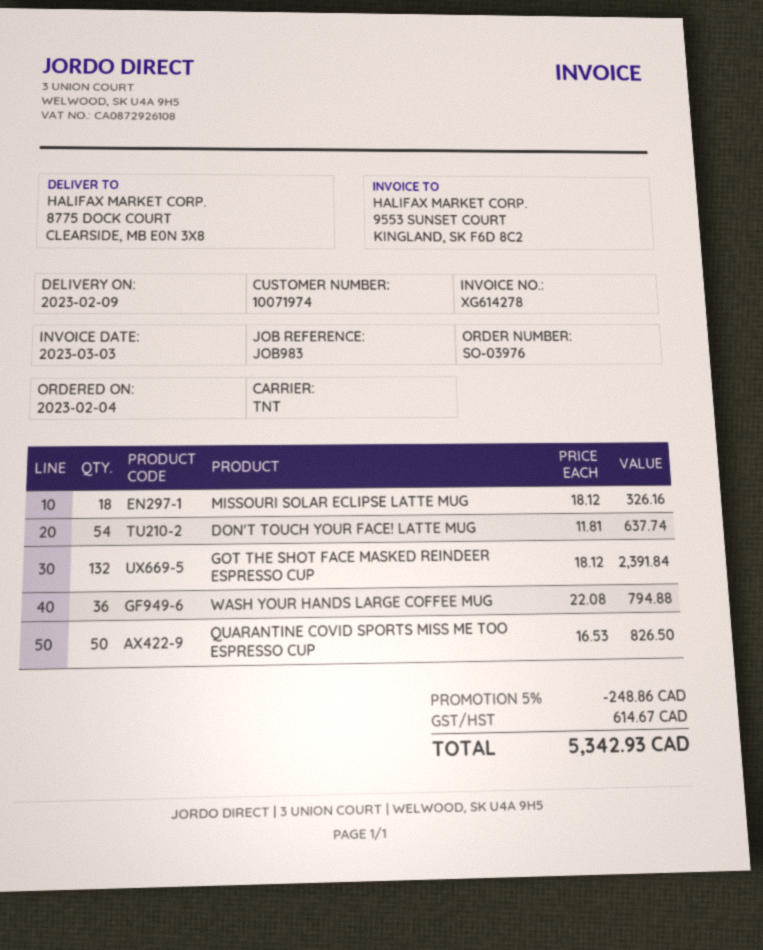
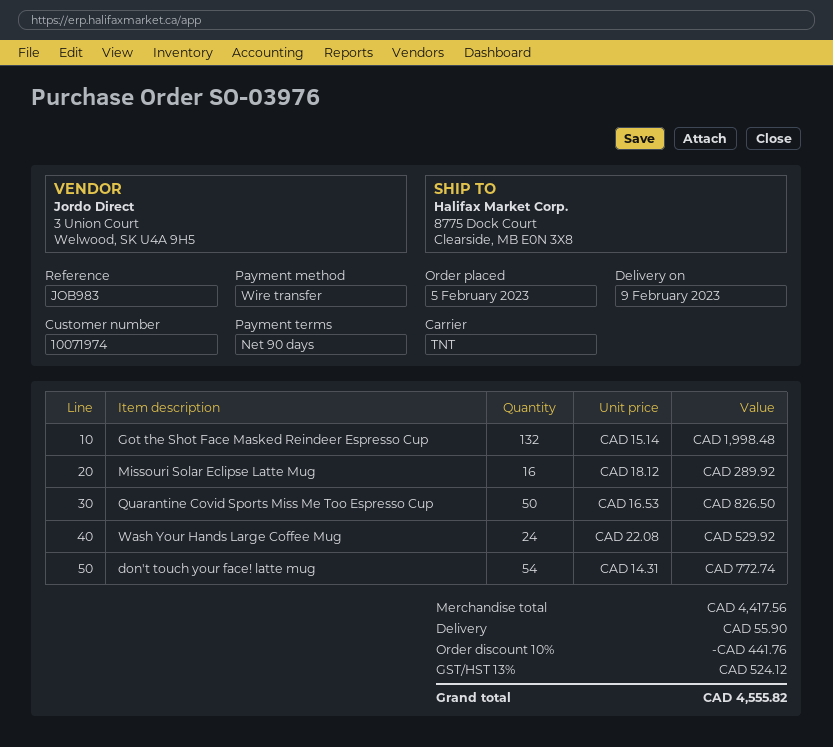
order date: 2023-02-04 -> 2023-02-05
MISSOURI SOLAR ECLIPSE LATTE MUG: 18 x 18.12 = 326.16 -> 16 x 18.12 = 289.92
DON'T TOUCH YOUR FACE! LATTE MUG: 54 x 11.81 = 637.74 -> 54 x 14.31 = 772.74
GOT THE SHOT FACE MASKED REINDEER ESPRESSO CUP: 132 x 18.12 = 2391.84 -> 132 x 15.14 = 1998.48
WASH YOUR HANDS LARGE COFFEE MUG: 36 x 22.08 = 794.88 -> 24 x 22.08 = 529.92
discount: 5% = 248.86 -> 10% = 441.76
shipping: none -> 55.90
tax: 614.67 -> 524.12
total: 5342.93 -> 4555.82

